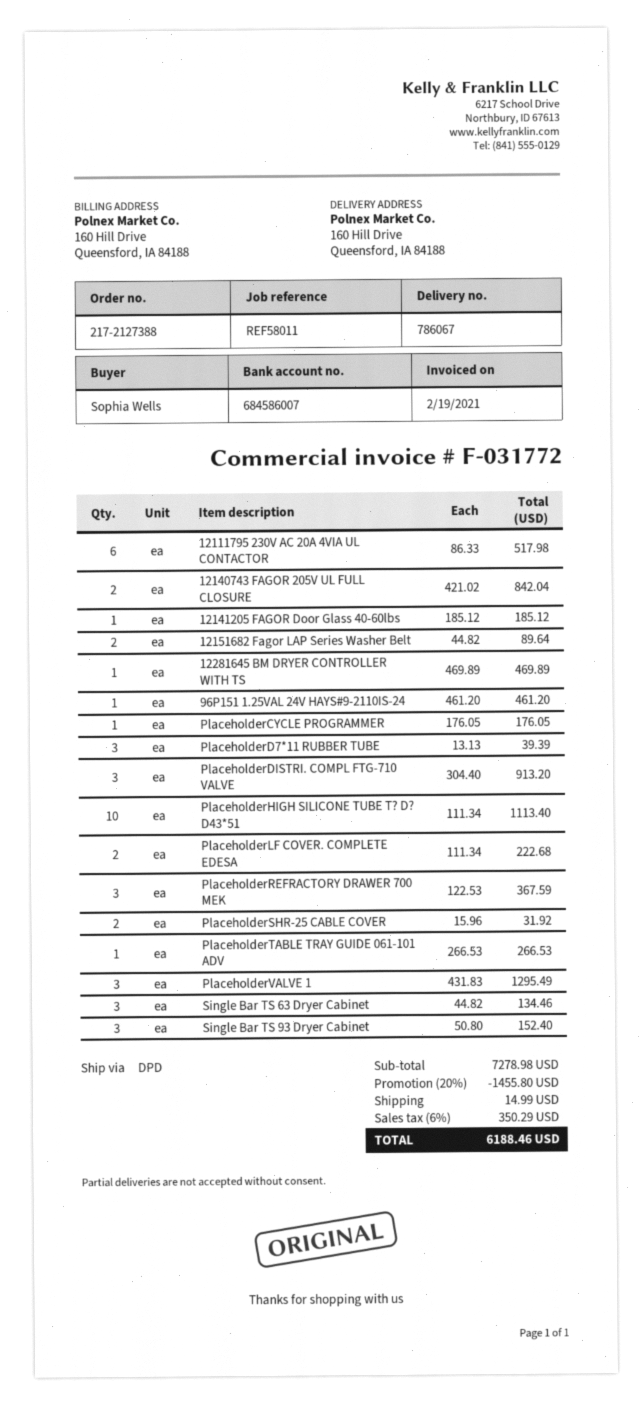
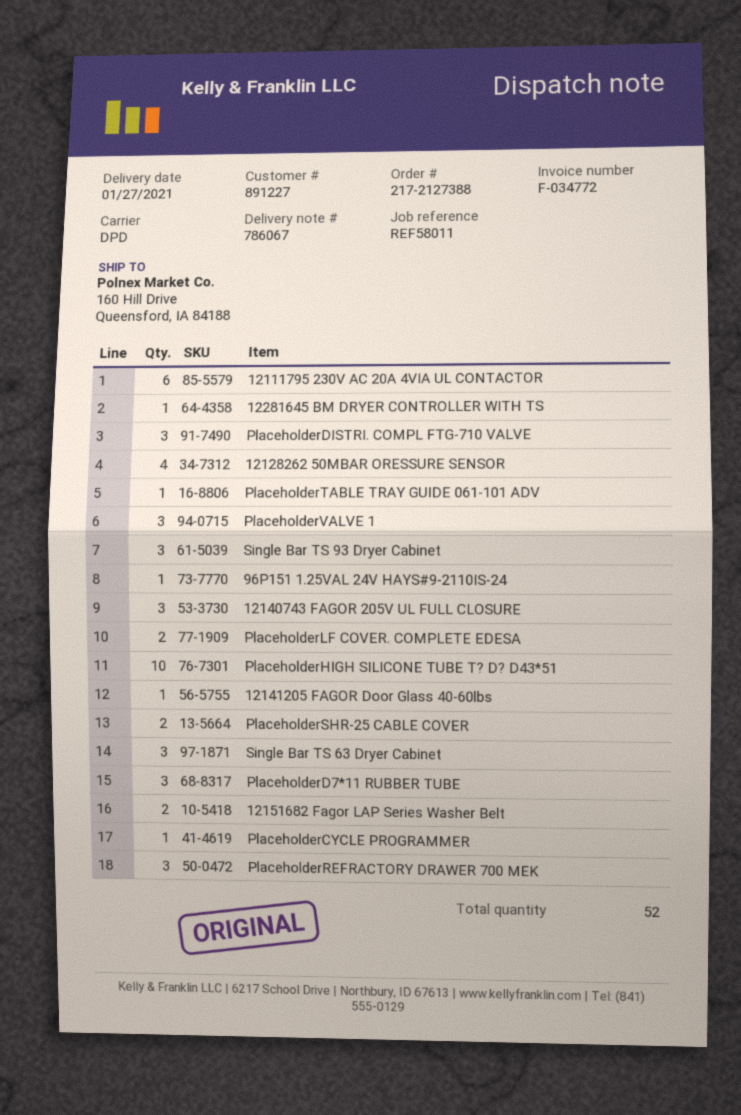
invoice number: F-031772 -> F-034772
12140743 FAGOR 205V UL FULL CLOSURE: 2 -> 3
12128262 50MBAR ORESSURE SENSOR: none -> 4

